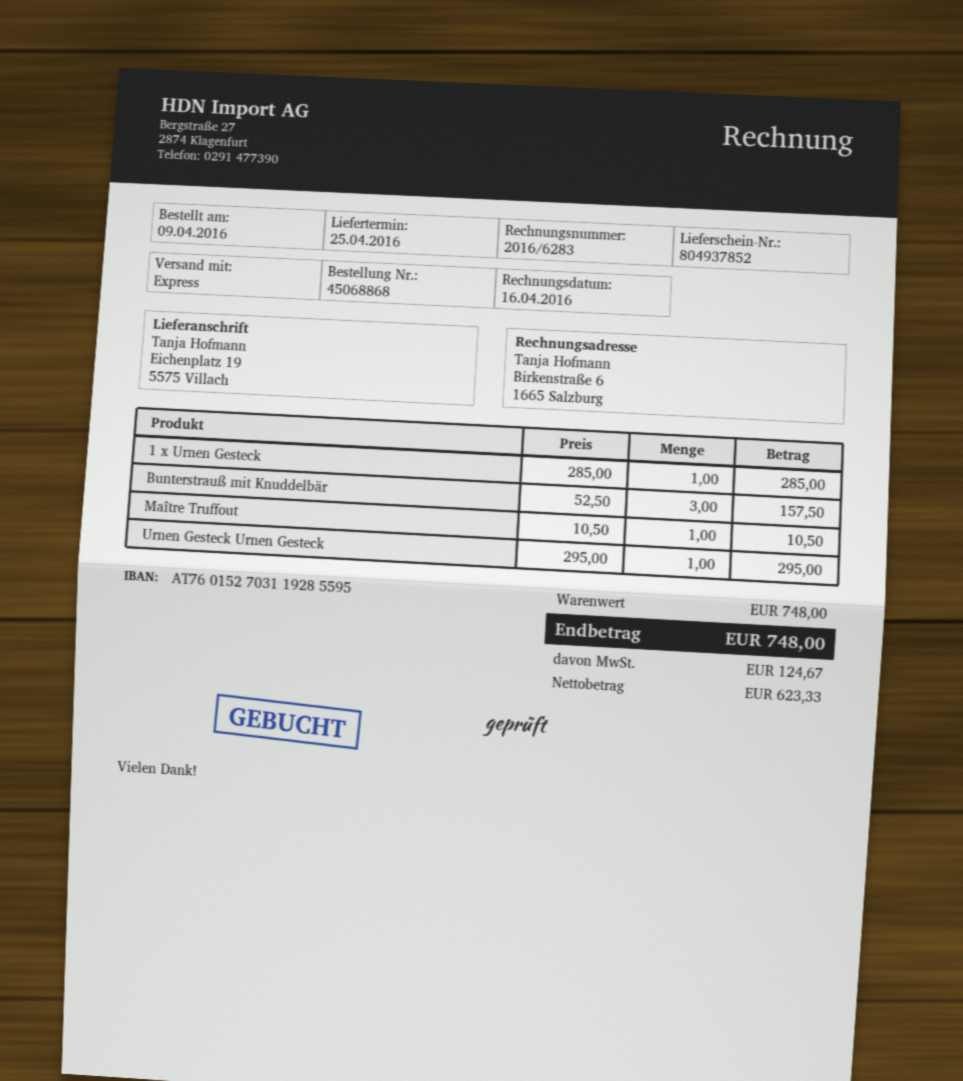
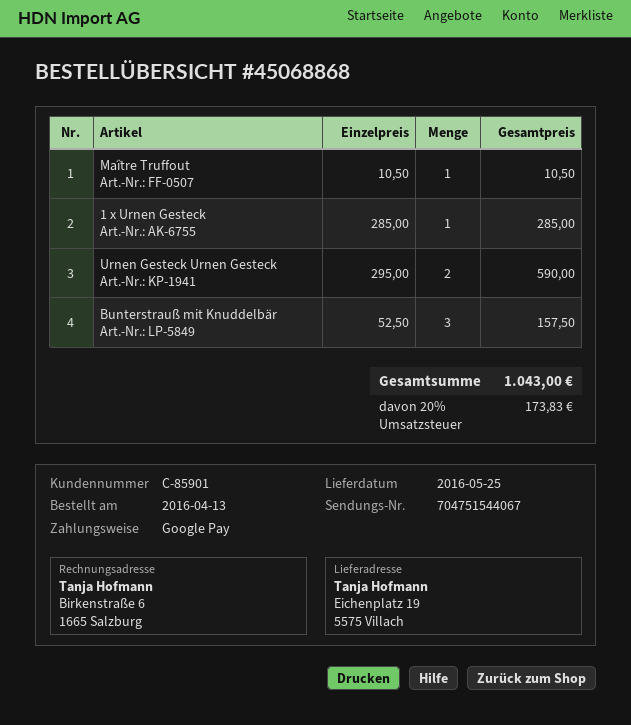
order date: 2016-04-09 -> 2016-04-13
delivery date: 2016-04-25 -> 2016-05-25
Urnen Gesteck Urnen Gesteck: 1 x 295.00 = 295.00 -> 2 x 295.00 = 590.00
tax: 124.67 -> 173.83
total: 748.00 -> 1043.00

